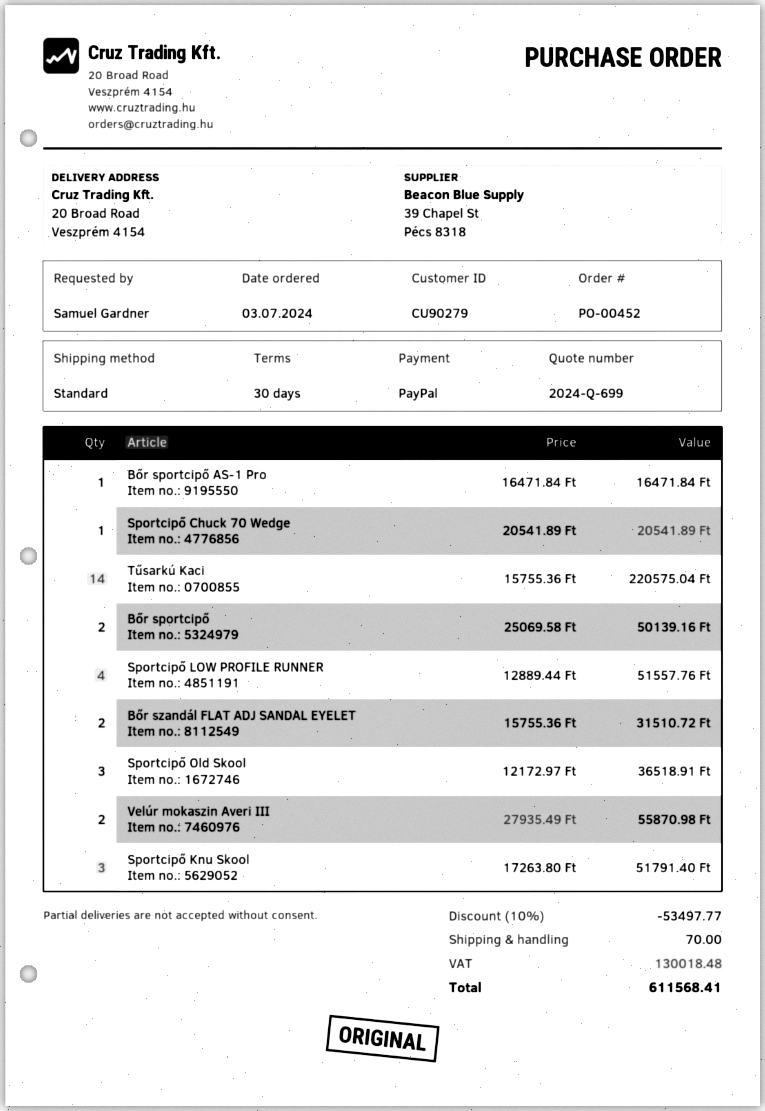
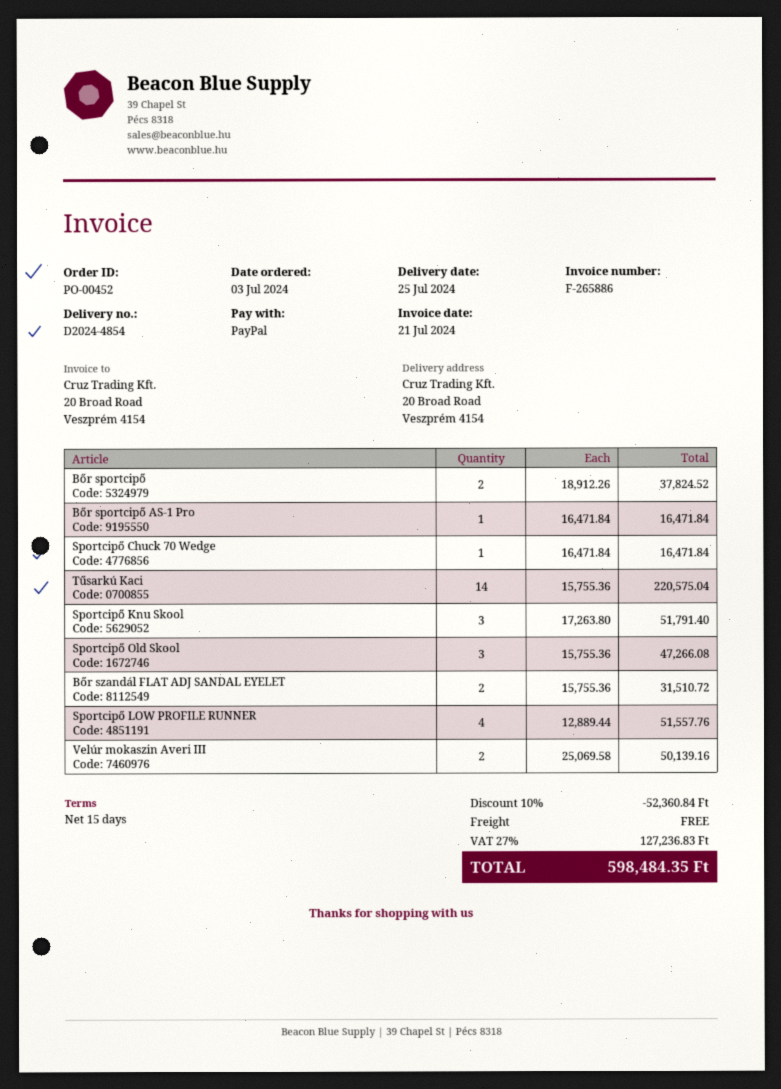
payment terms: 30 days -> 15 days
Sportcipő Chuck 70 Wedge: 1 x 20541.89 = 20541.89 -> 1 x 16471.84 = 16471.84
Bőr sportcipő: 2 x 25069.58 = 50139.16 -> 2 x 18912.26 = 37824.52
Sportcipő Old Skool: 3 x 12172.97 = 36518.91 -> 3 x 15755.36 = 47266.08
Velúr mokaszin Averi III: 2 x 27935.49 = 55870.98 -> 2 x 25069.58 = 50139.16
discount: 10% = 53497.77 -> 10% = 52360.84
shipping: 70.00 -> 0.00
tax: 130018.48 -> 127236.83
total: 611568.41 -> 598484.35

